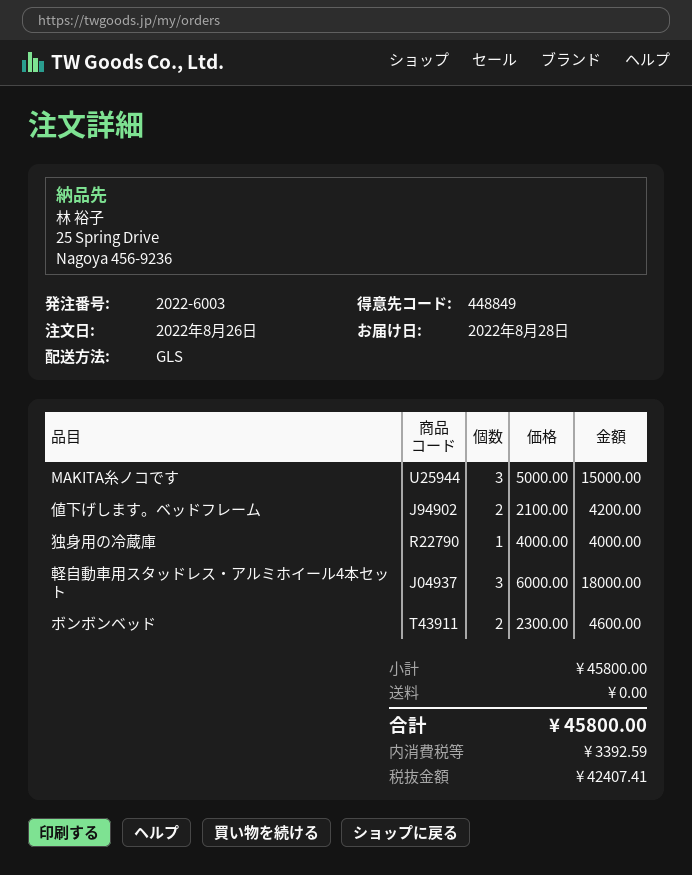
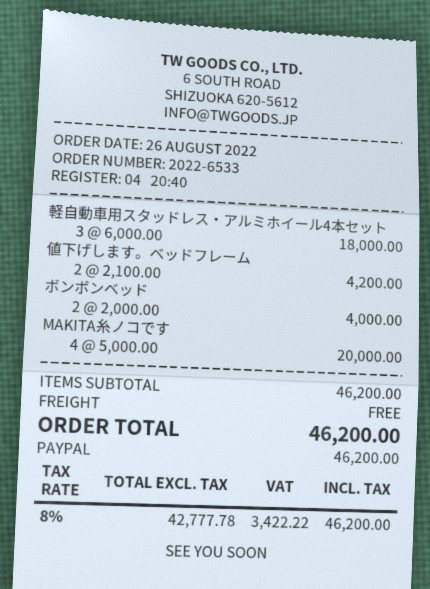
order number: 2022-6003 -> 2022-6533
MAKITA糸ノコです: 3 x 5000.00 = 15000.00 -> 4 x 5000.00 = 20000.00
独身用の冷蔵庫: 1 x 4000.00 = 4000.00 -> none
ボンボンベッド: 2 x 2300.00 = 4600.00 -> 2 x 2000.00 = 4000.00
subtotal: 45800.00 -> 46200.00
net: 42407.41 -> 42777.78
tax: 3392.59 -> 3422.22
total: 45800.00 -> 46200.00

